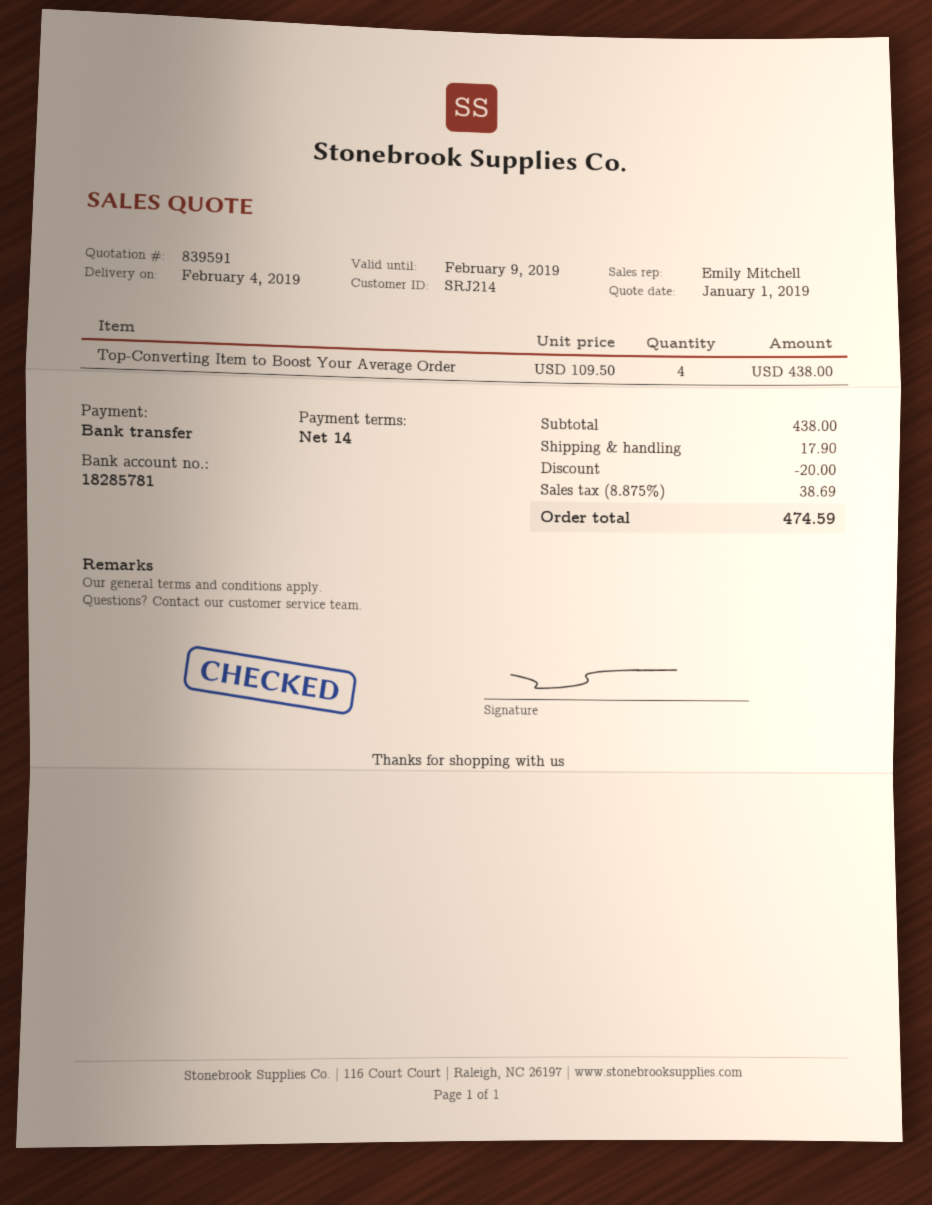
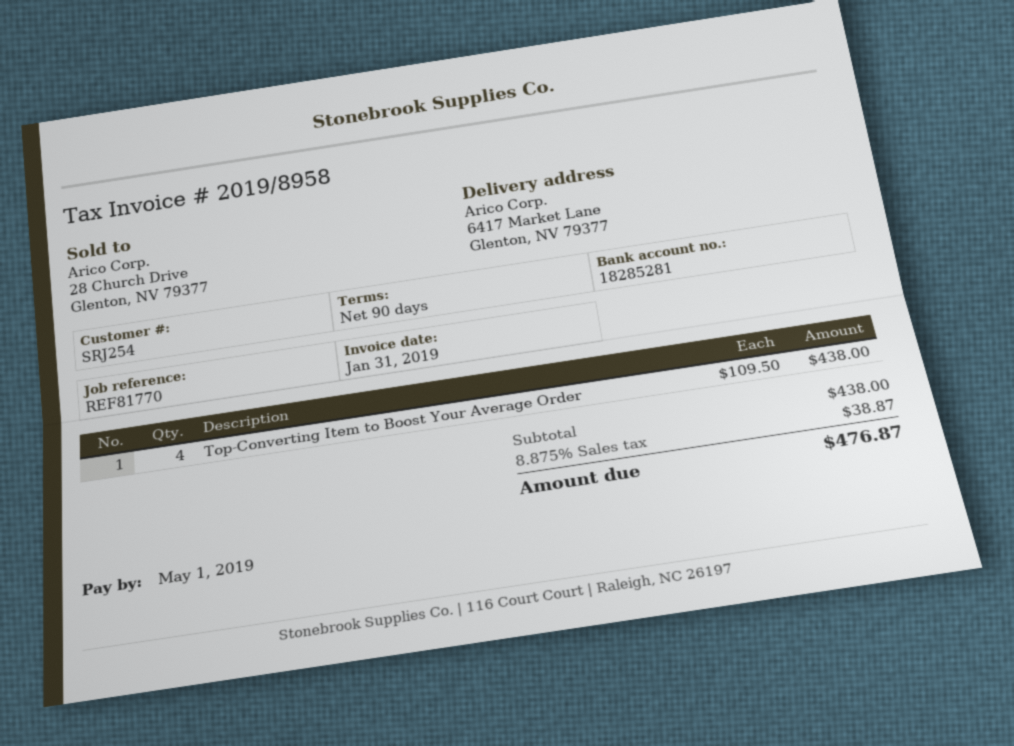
payment terms: 14 days -> 90 days
customer number: SRJ214 -> SRJ254
bank account: 18285781 -> 18285281
discount: 20.00 -> none
shipping: 17.90 -> none
tax: 8.875% = 38.69 -> 8.875% = 38.87
total: 474.59 -> 476.87

